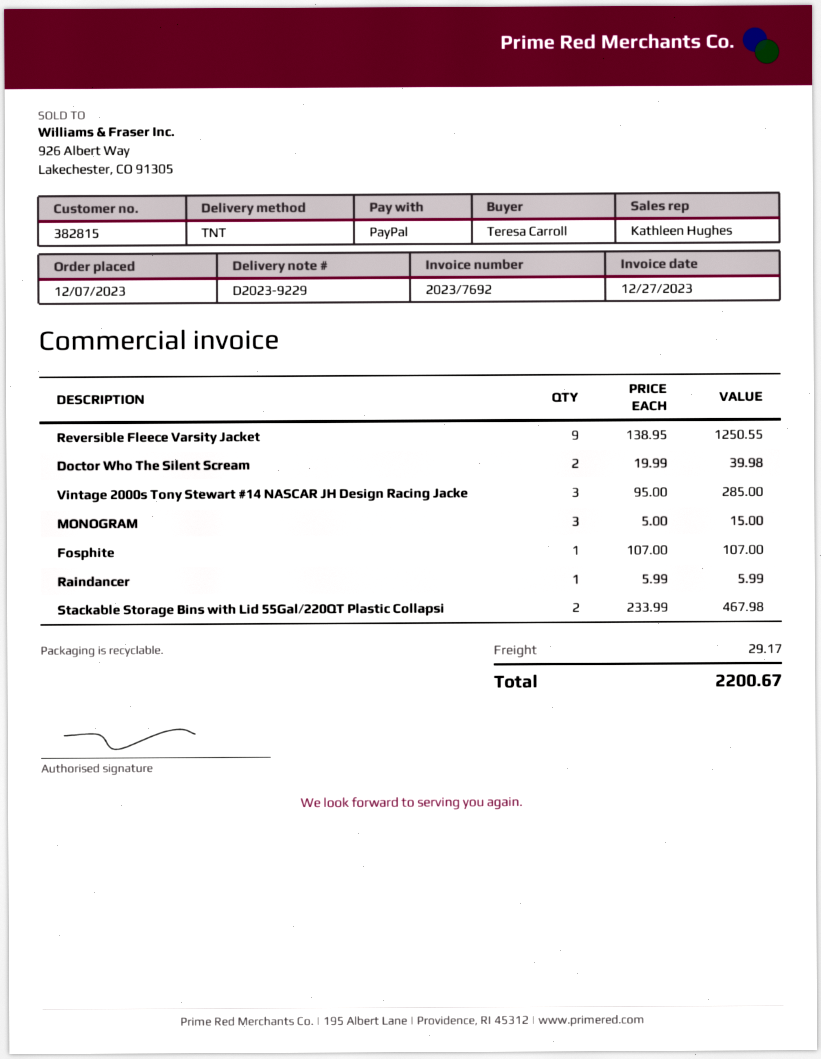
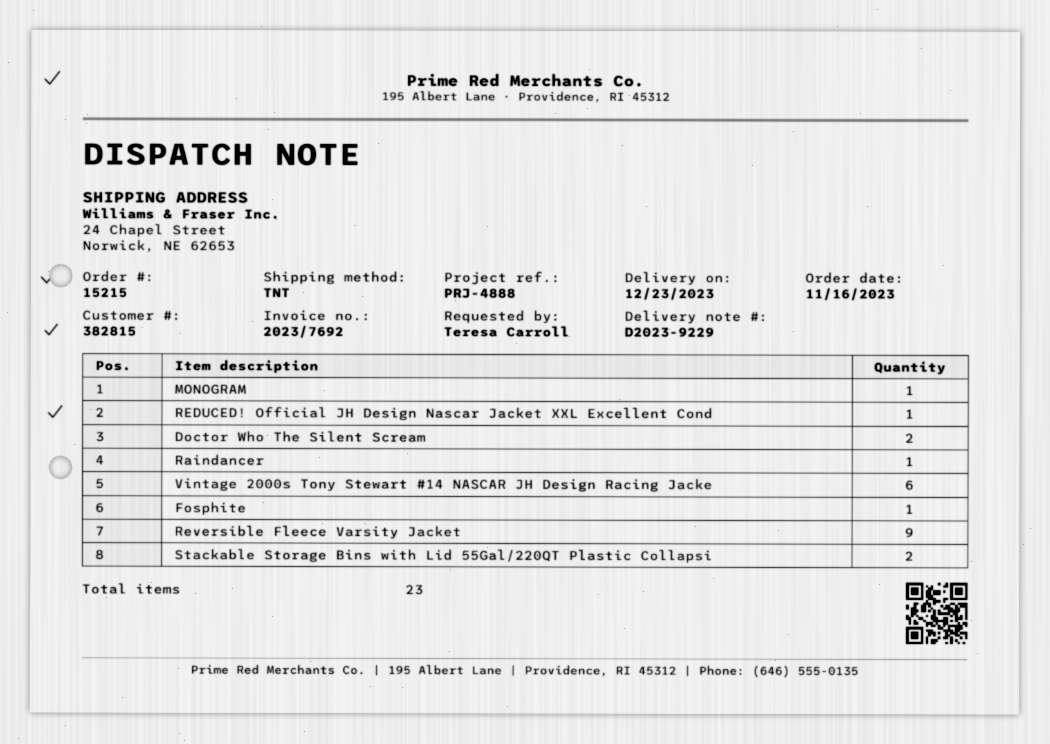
order date: 2023-12-07 -> 2023-11-16
Vintage 2000s Tony Stewart #14 NASCAR JH Design Racing Jacke: 3 -> 6
MONOGRAM: 3 -> 1
REDUCED! Official JH Design Nascar Jacket XXL Excellent Cond: none -> 1

